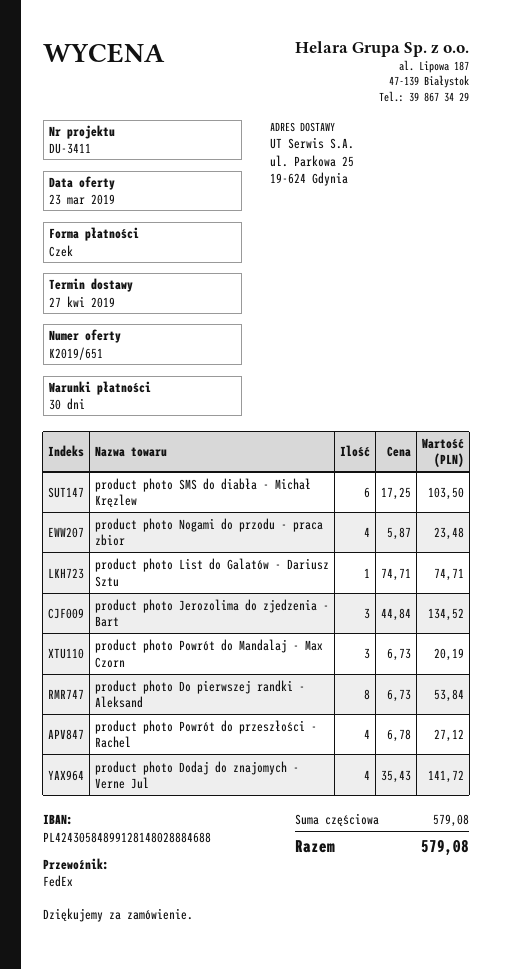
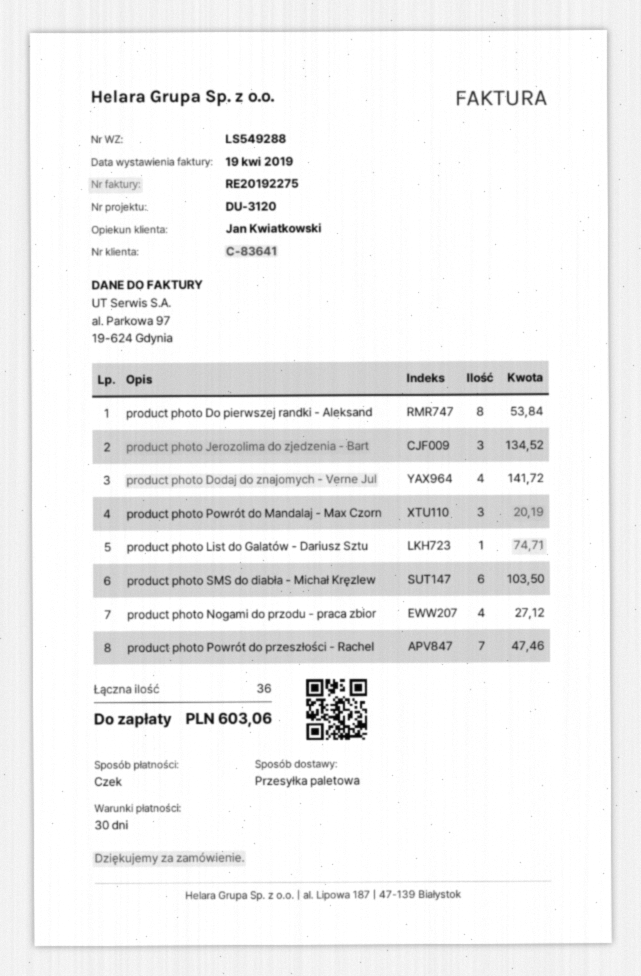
reference: DU-3411 -> DU-3120
shipping method: FedEx -> pallet freight
product photo Nogami do przodu - praca zbior: 4 for 23.48 -> 4 for 27.12
product photo Powrót do przeszłości - Rachel: 4 for 27.12 -> 7 for 47.46
total: 579.08 -> 603.06

